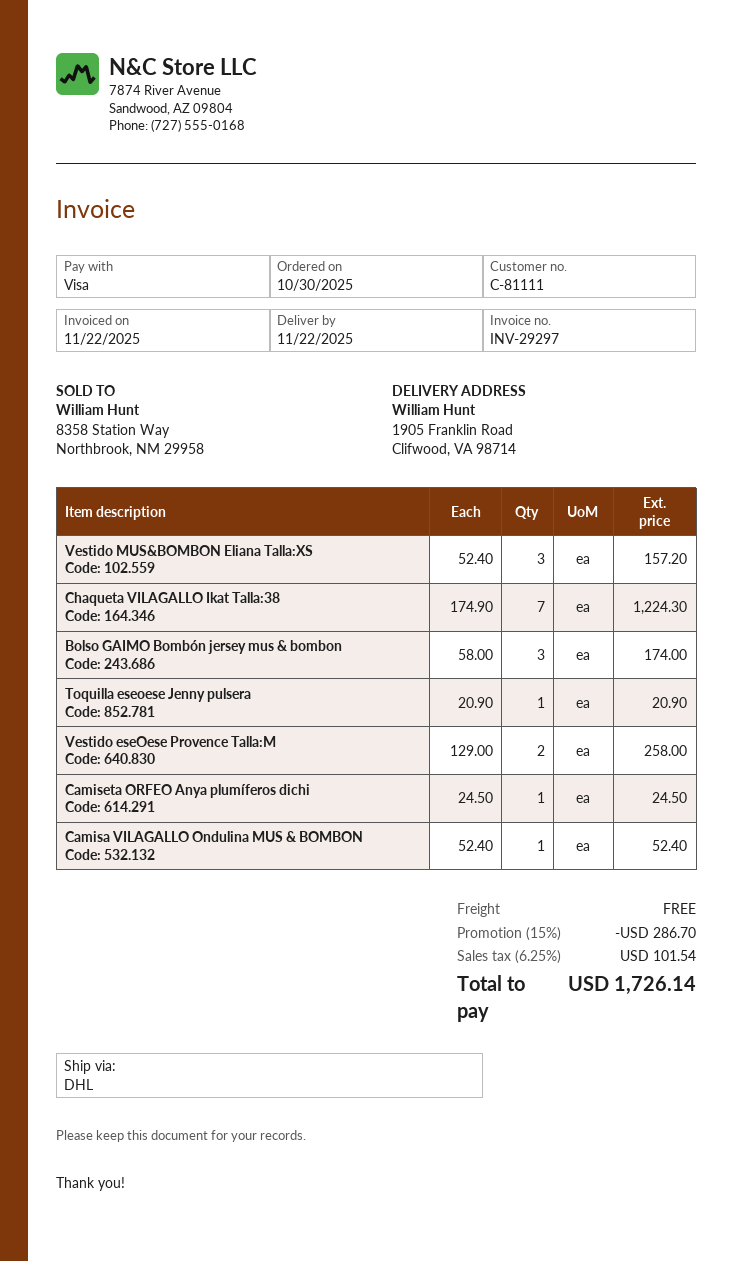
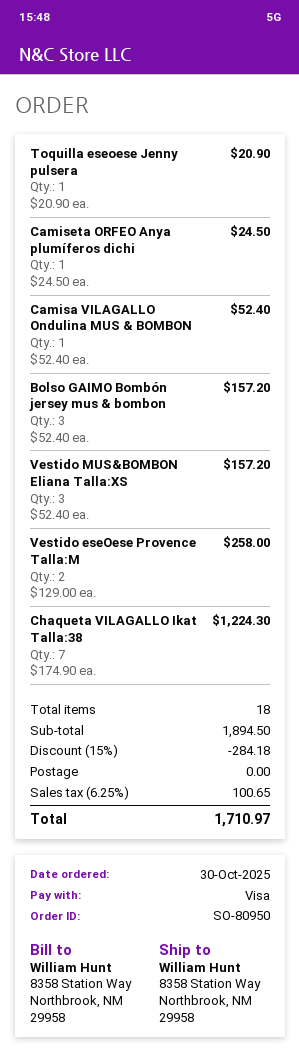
ship to: 1905 Franklin Road, Clifwood, VA 98714 -> 8358 Station Way, Northbrook, NM 29958
Bolso GAIMO Bombón jersey mus & bombon: 3 x 58.00 = 174.00 -> 3 x 52.40 = 157.20
discount: 15% = 286.70 -> 15% = 284.18
tax: 6.25% = 101.54 -> 6.25% = 100.65
total: 1726.14 -> 1710.97

